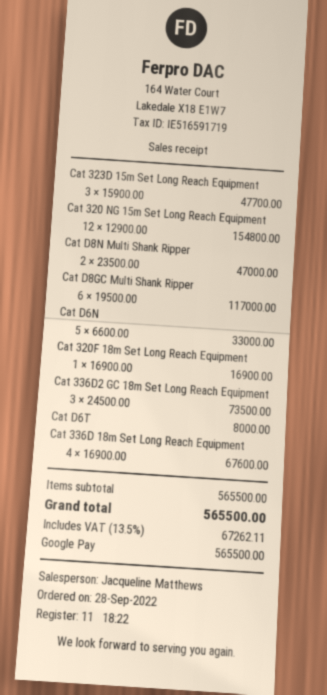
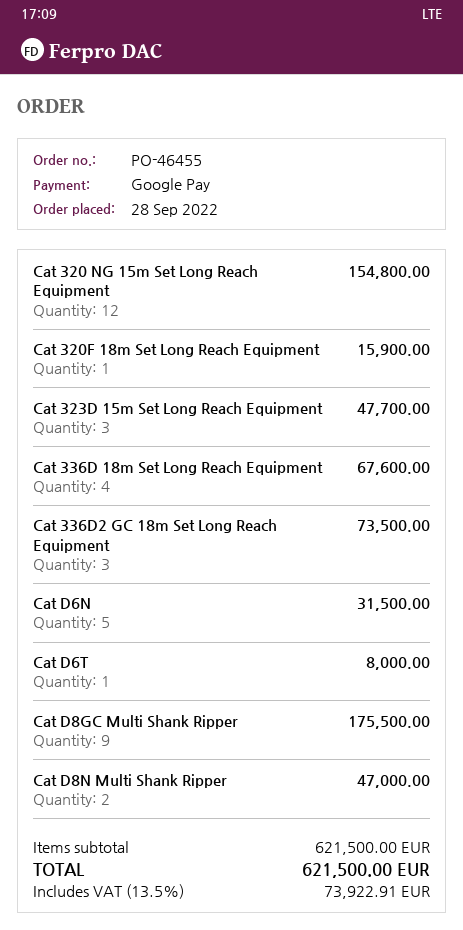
Cat D8GC Multi Shank Ripper: 6 for 117000.00 -> 9 for 175500.00
Cat D6N: 5 for 33000.00 -> 5 for 31500.00
Cat 320F 18m Set Long Reach Equipment: 1 for 16900.00 -> 1 for 15900.00
subtotal: 565500.00 -> 621500.00
tax: 13.5% = 67262.11 -> 13.5% = 73922.91
total: 565500.00 -> 621500.00

